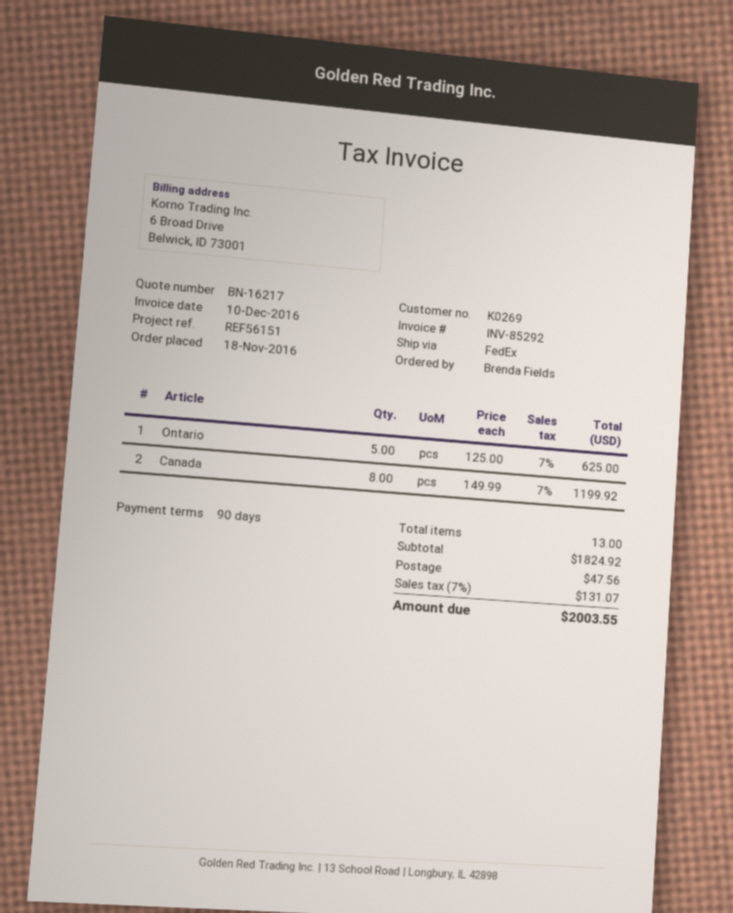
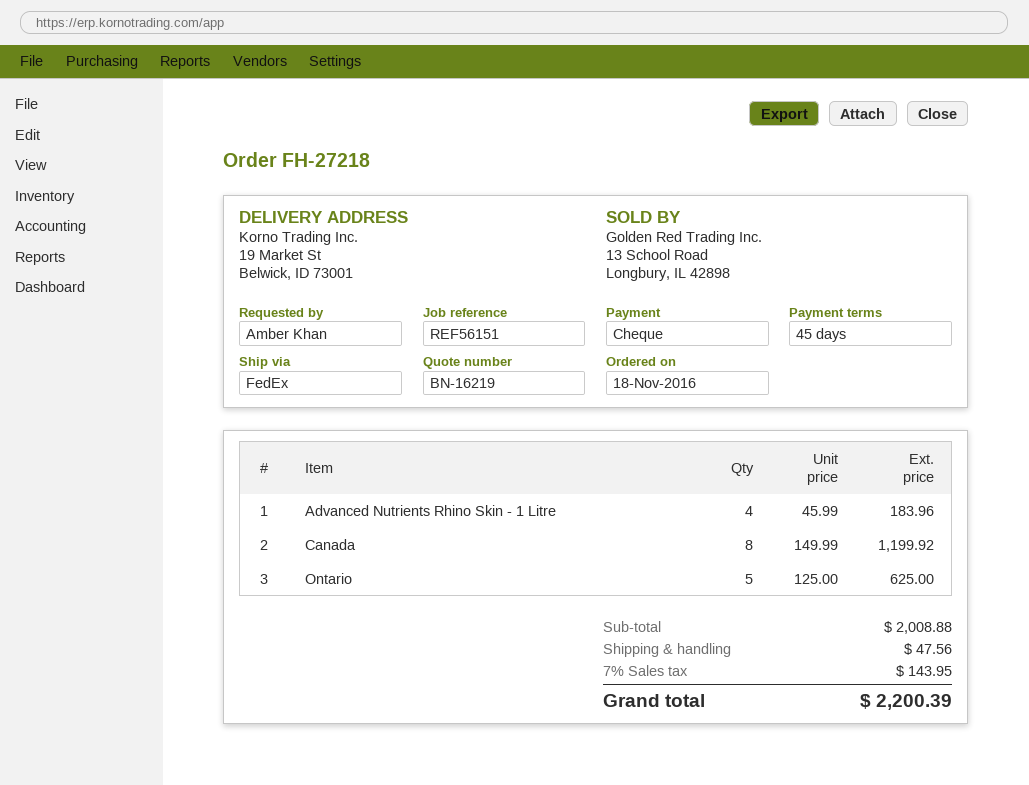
quote number: BN-16217 -> BN-16219
payment terms: 90 days -> 45 days
ordered by: Brenda Fields -> Amber Khan
Advanced Nutrients Rhino Skin - 1 Litre: none -> 4 x 45.99 = 183.96
subtotal: 1824.92 -> 2008.88
tax: 7% = 131.07 -> 7% = 143.95
total: 2003.55 -> 2200.39

